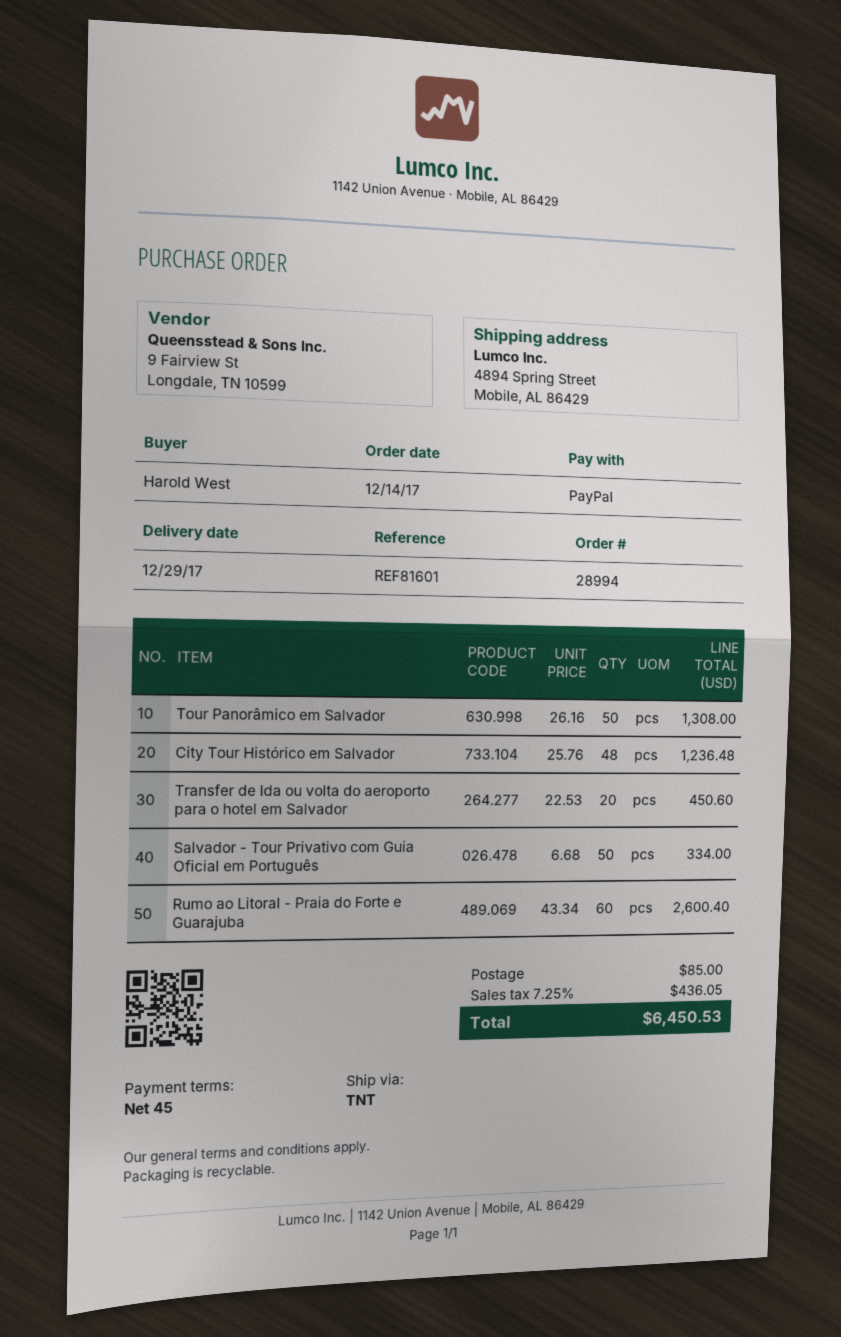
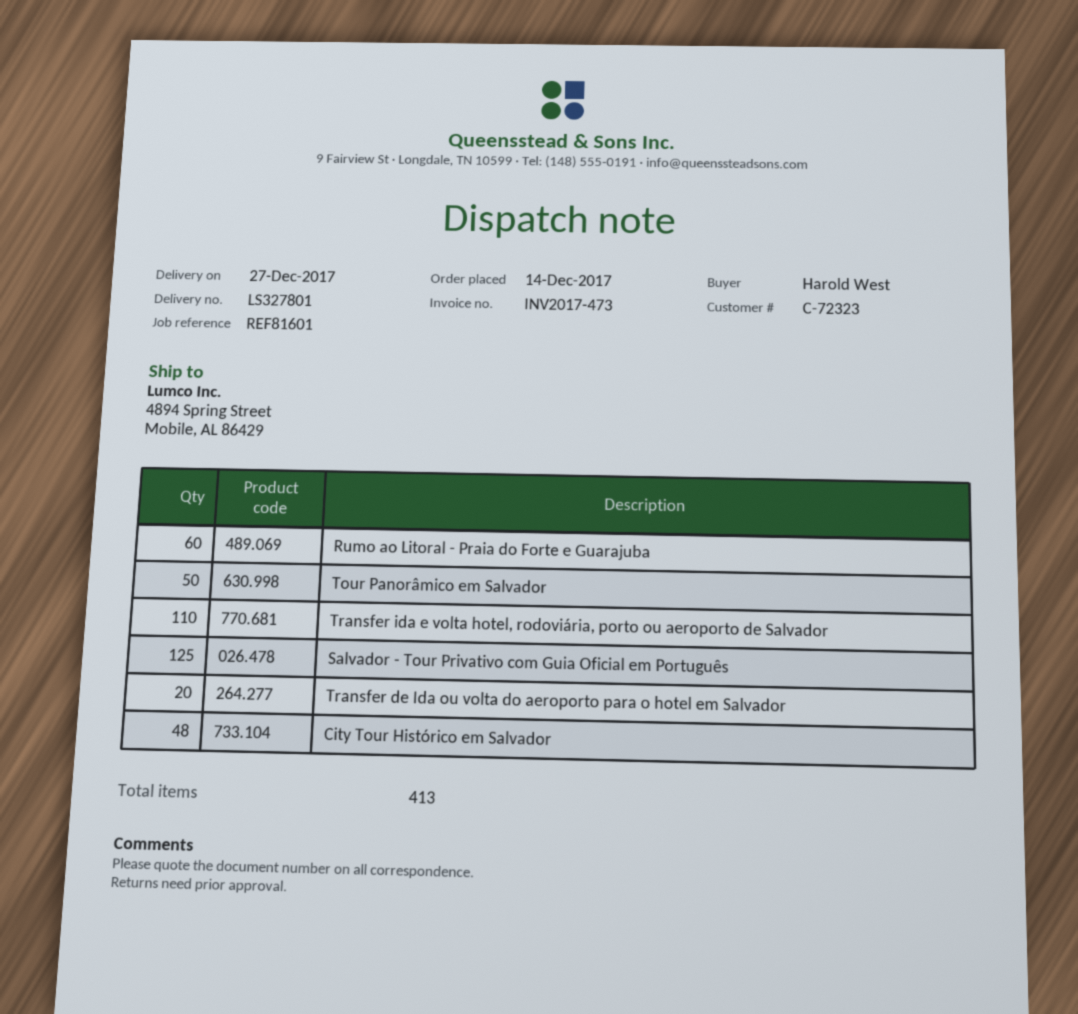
delivery date: 2017-12-29 -> 2017-12-27
Salvador - Tour Privativo com Guia Oficial em Português: 50 -> 125
Transfer ida e volta hotel, rodoviária, porto ou aeroporto de Salvador: none -> 110

